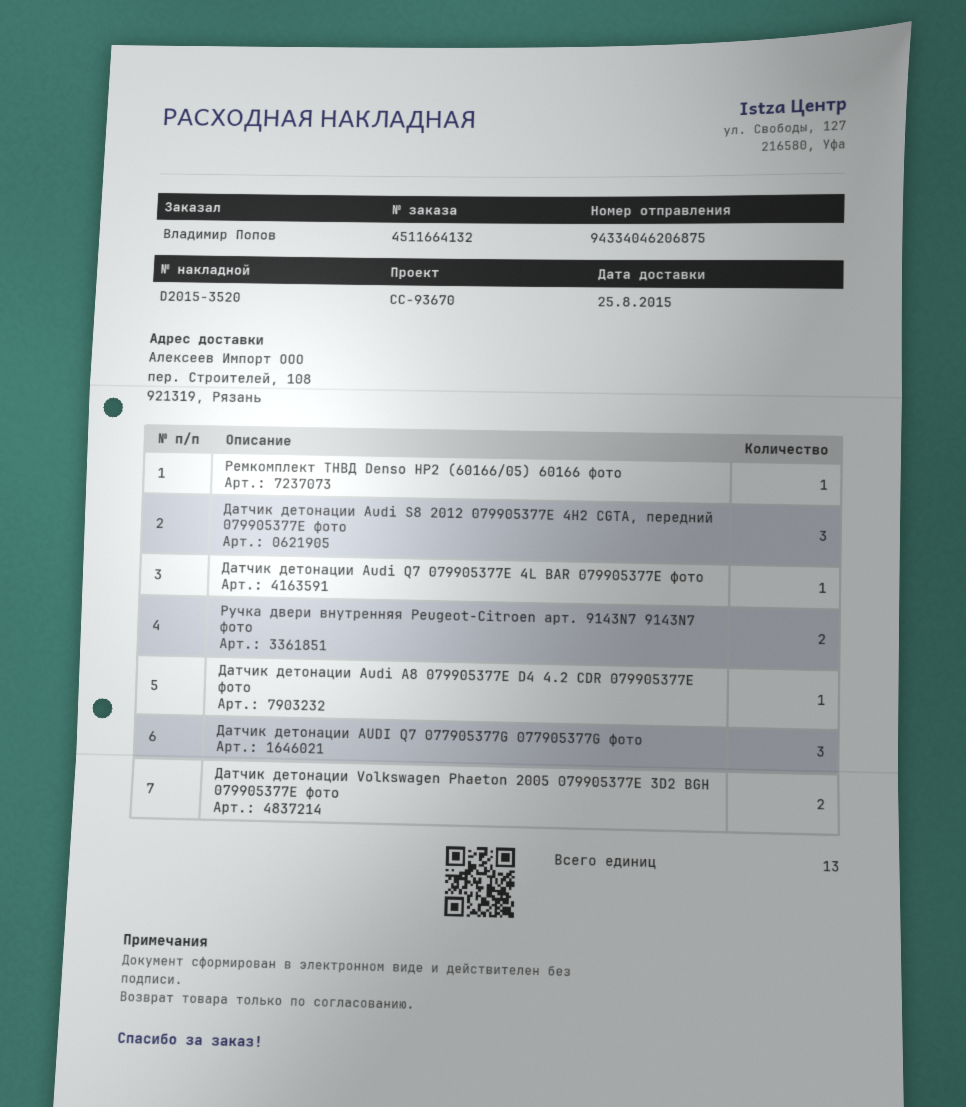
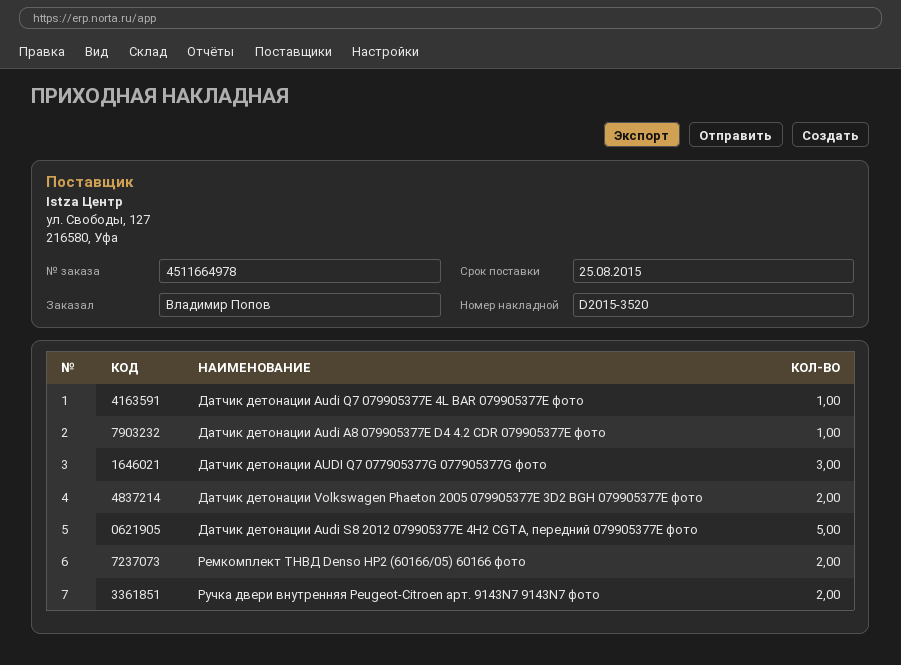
order number: 4511664132 -> 4511664978
Ремкомплект ТНВД Denso HP2 (60166/05) 60166 фото: 1 -> 2
Датчик детонации Audi S8 2012 079905377E 4H2 CGTA, передний 079905377E фото: 3 -> 5

